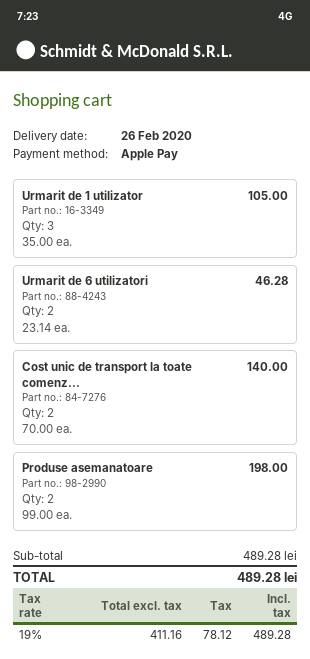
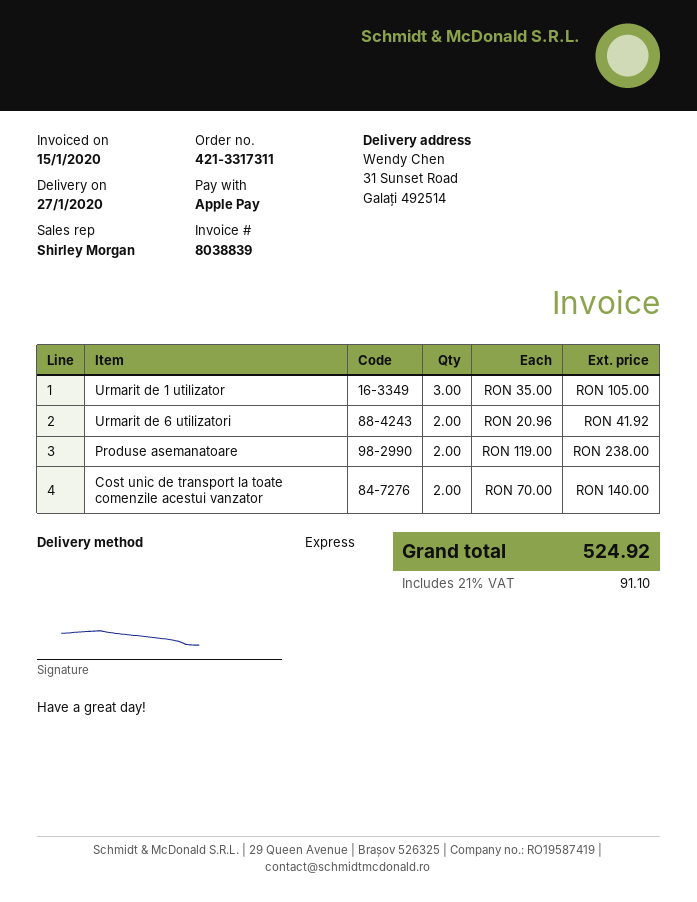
delivery date: 2020-02-26 -> 2020-01-27
Urmarit de 6 utilizatori: 2 x 23.14 = 46.28 -> 2 x 20.96 = 41.92
Produse asemanatoare: 2 x 99.00 = 198.00 -> 2 x 119.00 = 238.00
tax: 19% = 78.12 -> 21% = 91.10
total: 489.28 -> 524.92

